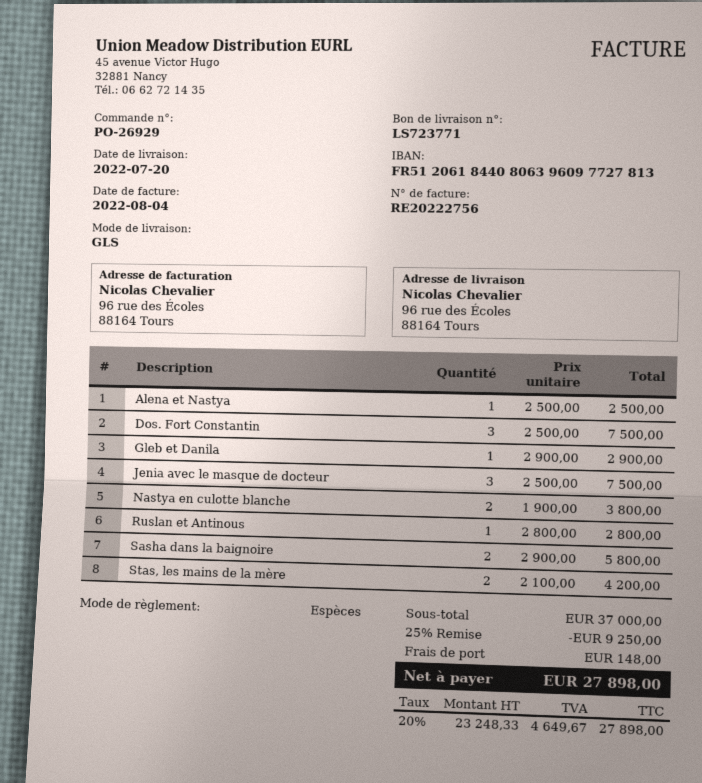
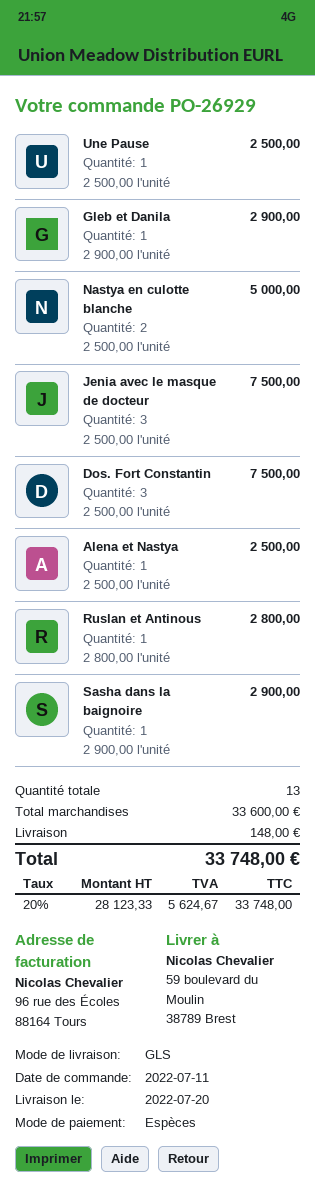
ship to: 96 rue des Écoles, 88164 Tours -> 59 boulevard du Moulin, 38789 Brest
Nastya en culotte blanche: 2 x 1900.00 = 3800.00 -> 2 x 2500.00 = 5000.00
Sasha dans la baignoire: 2 x 2900.00 = 5800.00 -> 1 x 2900.00 = 2900.00
Stas, les mains de la mère: 2 x 2100.00 = 4200.00 -> none
Une Pause: none -> 1 x 2500.00 = 2500.00
subtotal: 37000.00 -> 33600.00
discount: 25% = 9250.00 -> none
net: 23248.33 -> 28123.33
tax: 20% = 4649.67 -> 20% = 5624.67
total: 27898.00 -> 33748.00

